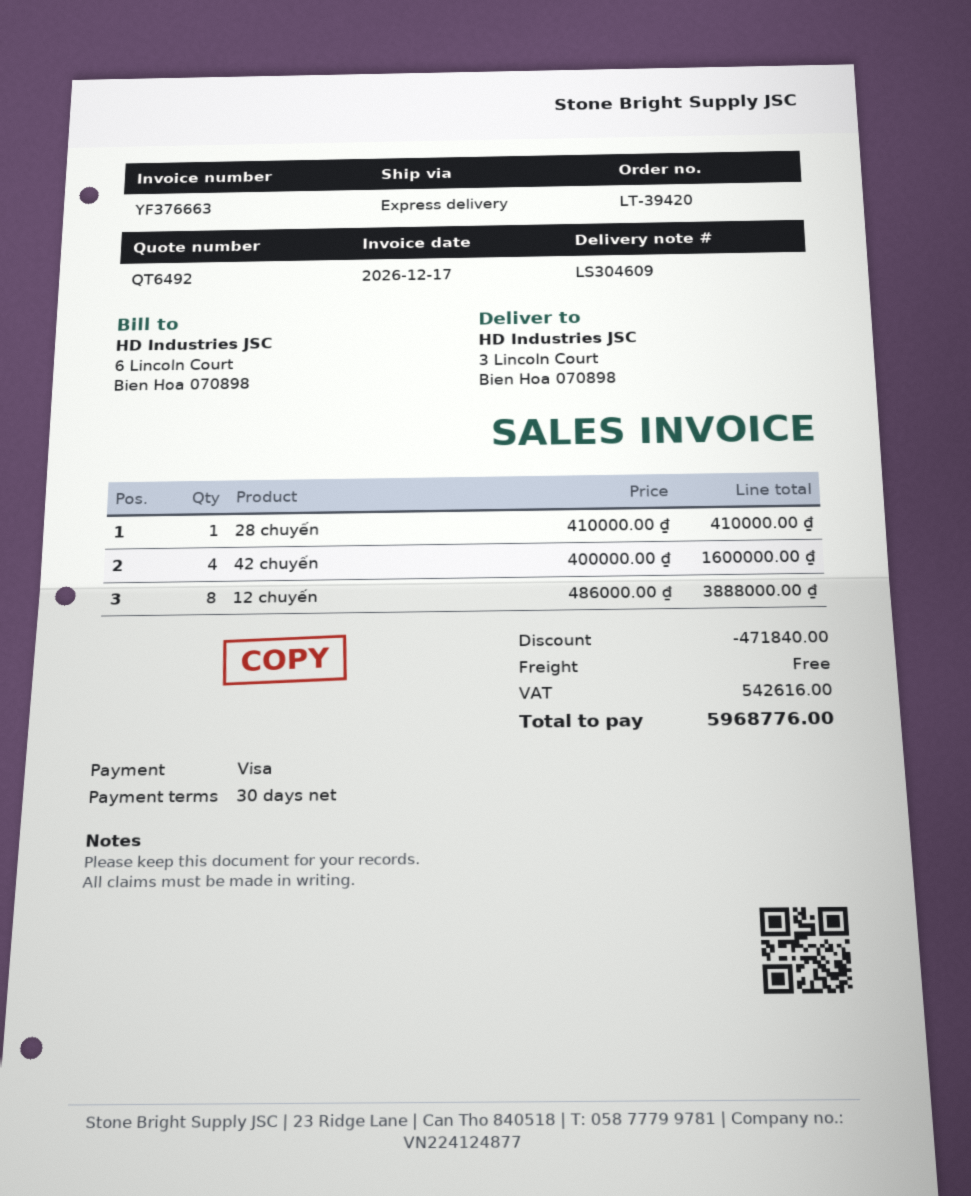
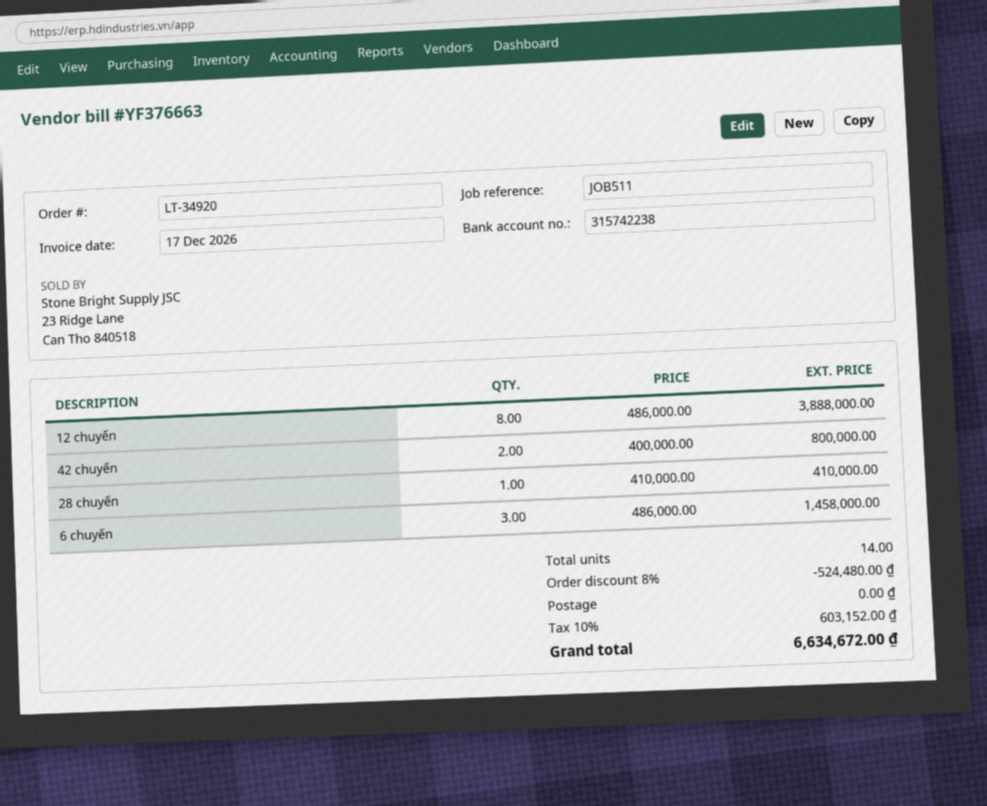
order number: LT-39420 -> LT-34920
42 chuyến: 4 x 400000.00 = 1600000.00 -> 2 x 400000.00 = 800000.00
6 chuyến: none -> 3 x 486000.00 = 1458000.00
discount: 471840.00 -> 524480.00
tax: 542616.00 -> 603152.00
total: 5968776.00 -> 6634672.00

